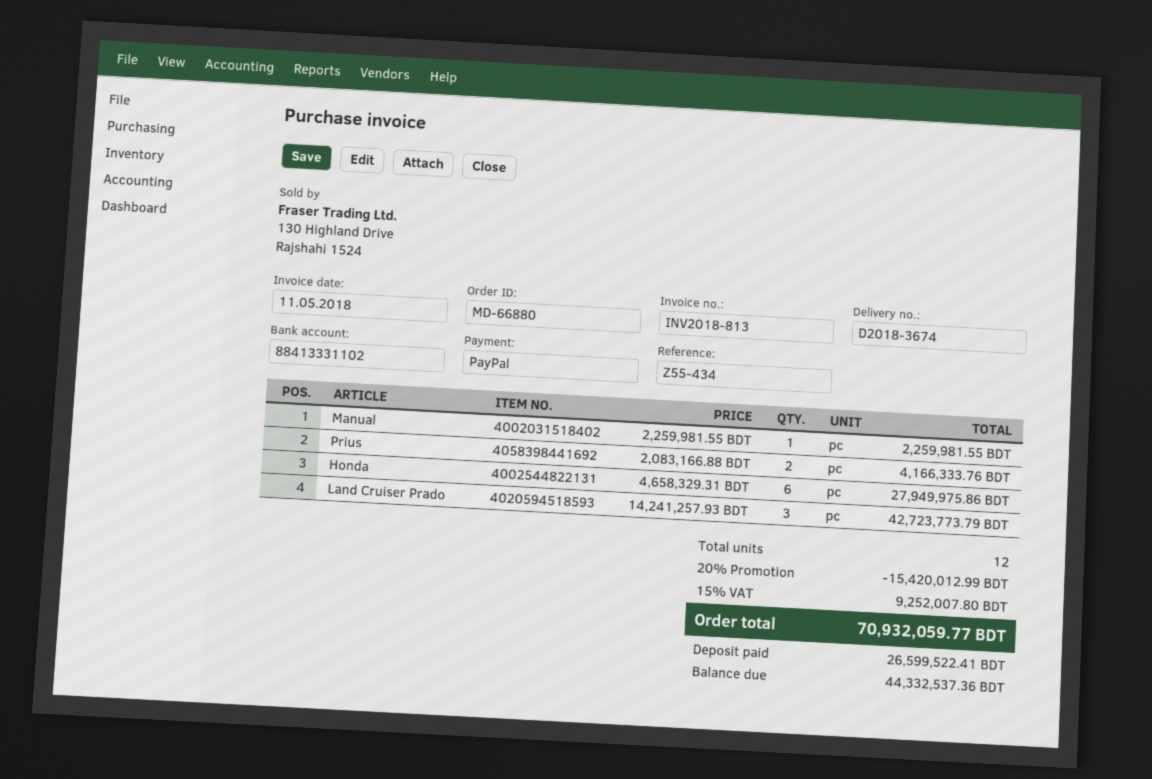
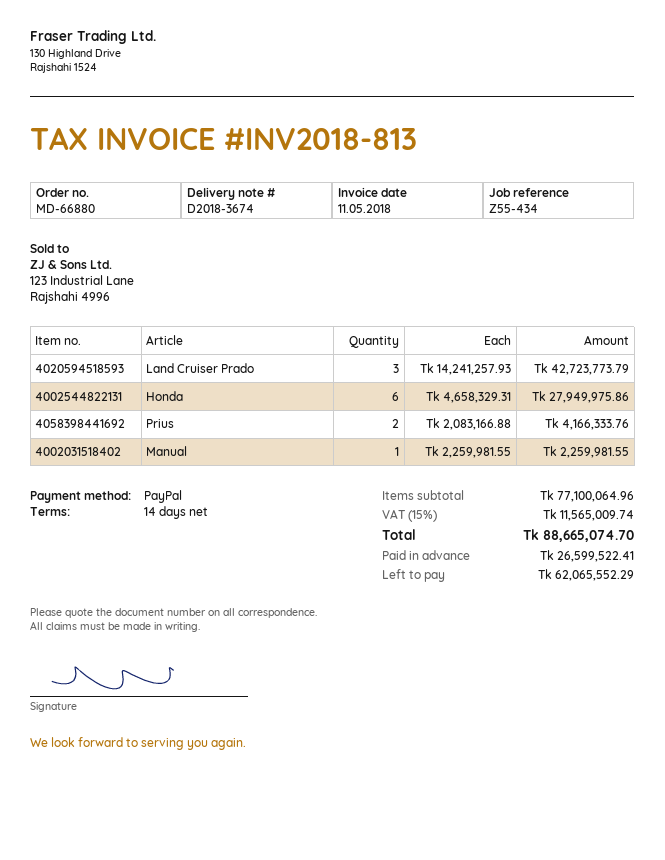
discount: 20% = 15420012.99 -> none
tax: 15% = 9252007.80 -> 15% = 11565009.74
total: 70932059.77 -> 88665074.70
balance: 44332537.36 -> 62065552.29

